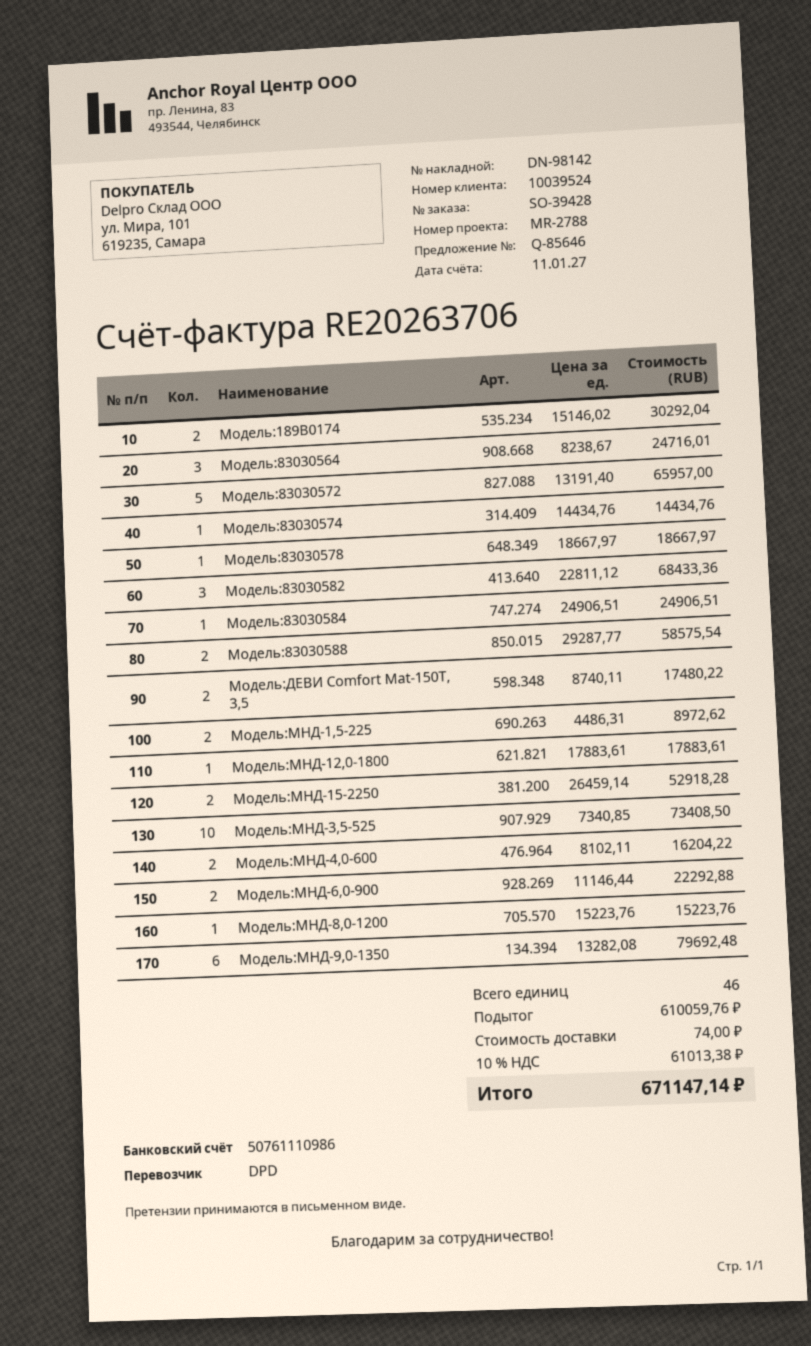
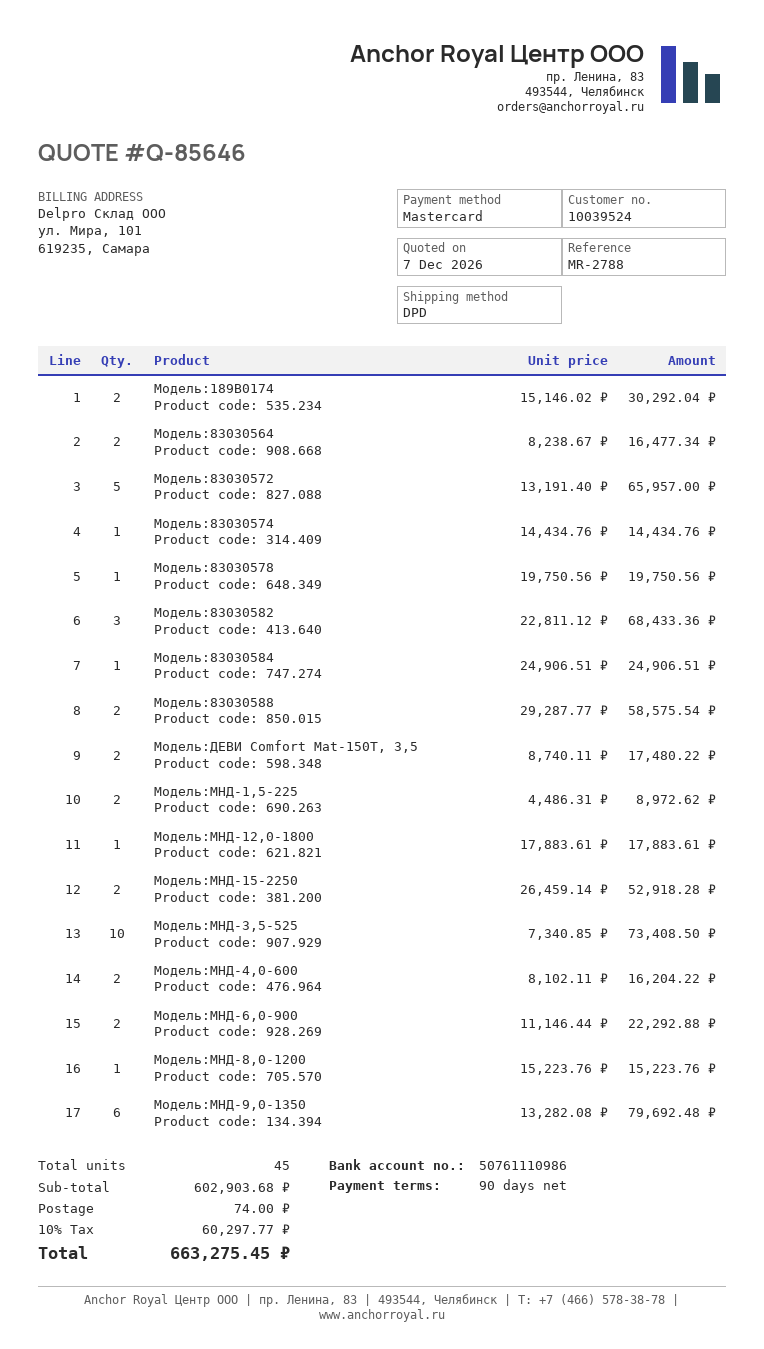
Модель:83030564: 3 x 8238.67 = 24716.01 -> 2 x 8238.67 = 16477.34
Модель:83030578: 1 x 18667.97 = 18667.97 -> 1 x 19750.56 = 19750.56
total quantity: 46 -> 45
subtotal: 610059.76 -> 602903.68
tax: 10% = 61013.38 -> 10% = 60297.77
total: 671147.14 -> 663275.45

